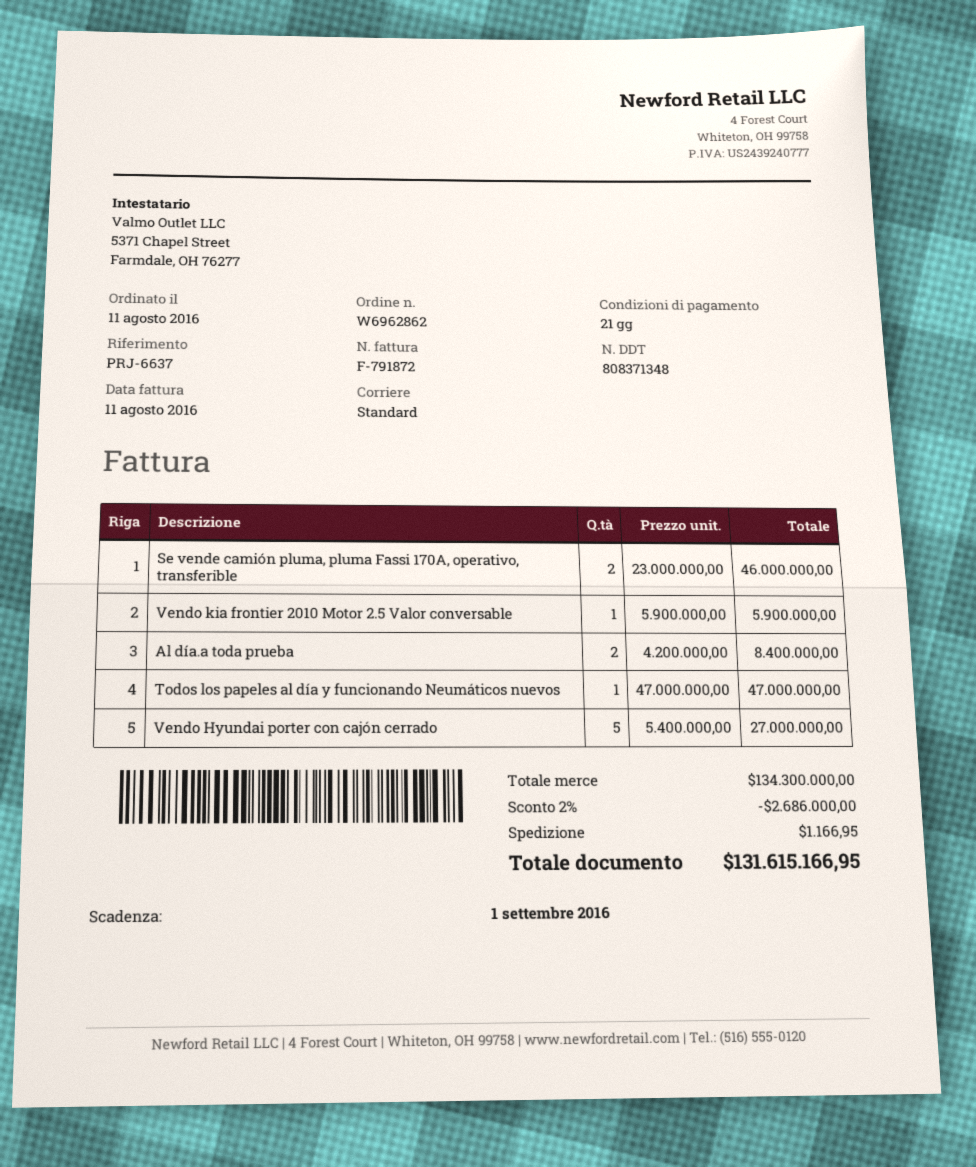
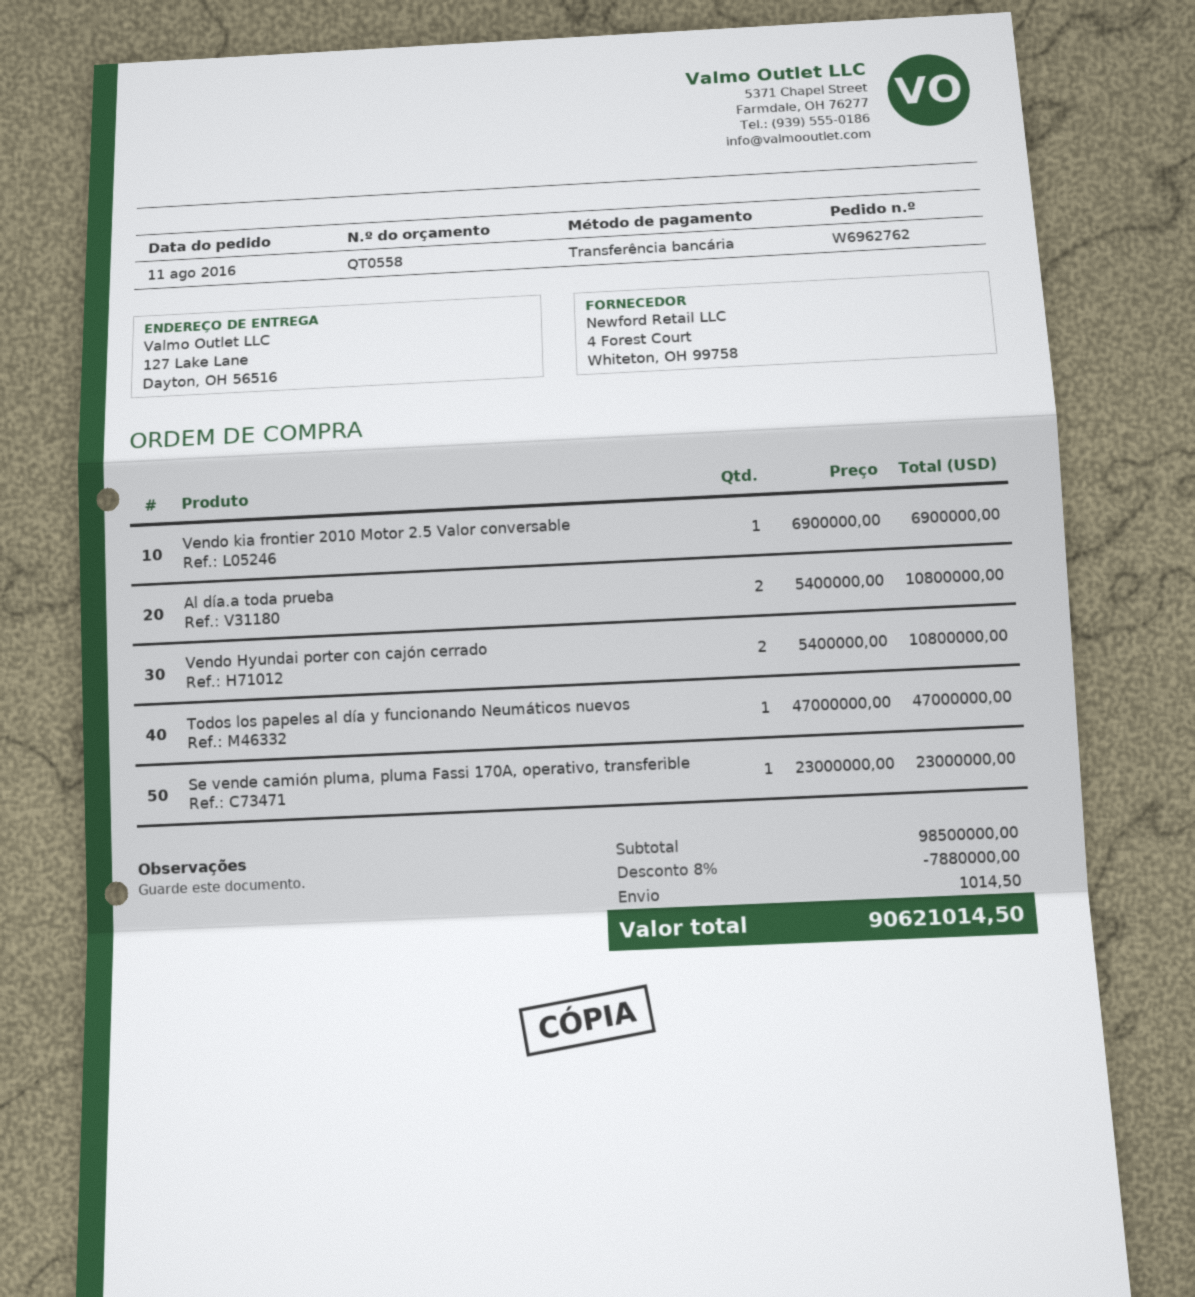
order number: W6962862 -> W6962762
Se vende camión pluma, pluma Fassi 170A, operativo, transferible: 2 x 23000000.00 = 46000000.00 -> 1 x 23000000.00 = 23000000.00
Vendo kia frontier 2010 Motor 2.5 Valor conversable: 1 x 5900000.00 = 5900000.00 -> 1 x 6900000.00 = 6900000.00
Al día.a toda prueba: 2 x 4200000.00 = 8400000.00 -> 2 x 5400000.00 = 10800000.00
Vendo Hyundai porter con cajón cerrado: 5 x 5400000.00 = 27000000.00 -> 2 x 5400000.00 = 10800000.00
subtotal: 134300000.00 -> 98500000.00
discount: 2% = 2686000.00 -> 8% = 7880000.00
shipping: 1166.95 -> 1014.50
total: 131615166.95 -> 90621014.50

